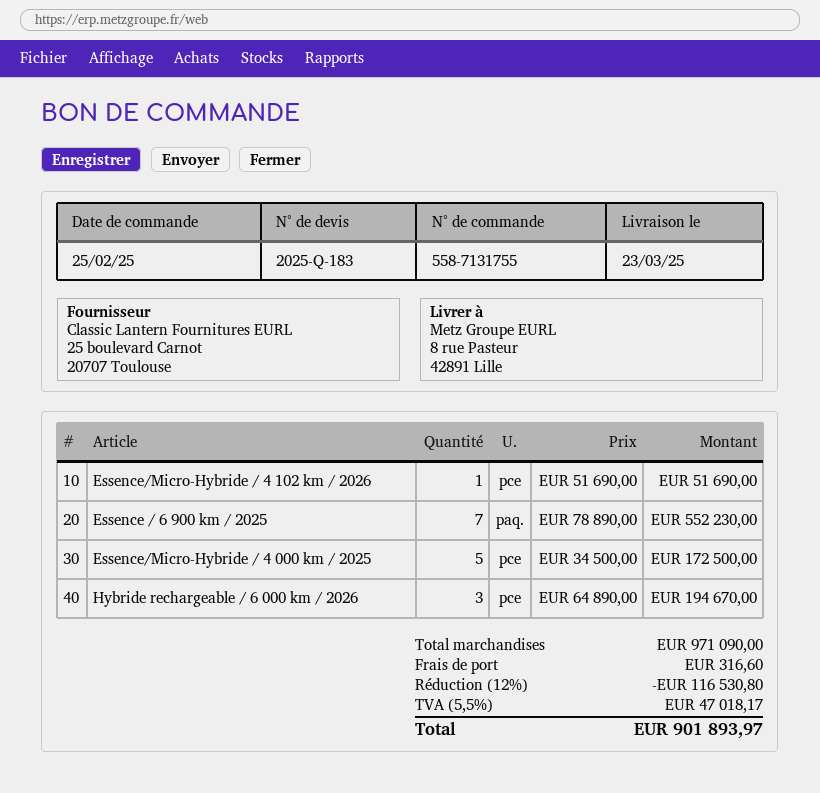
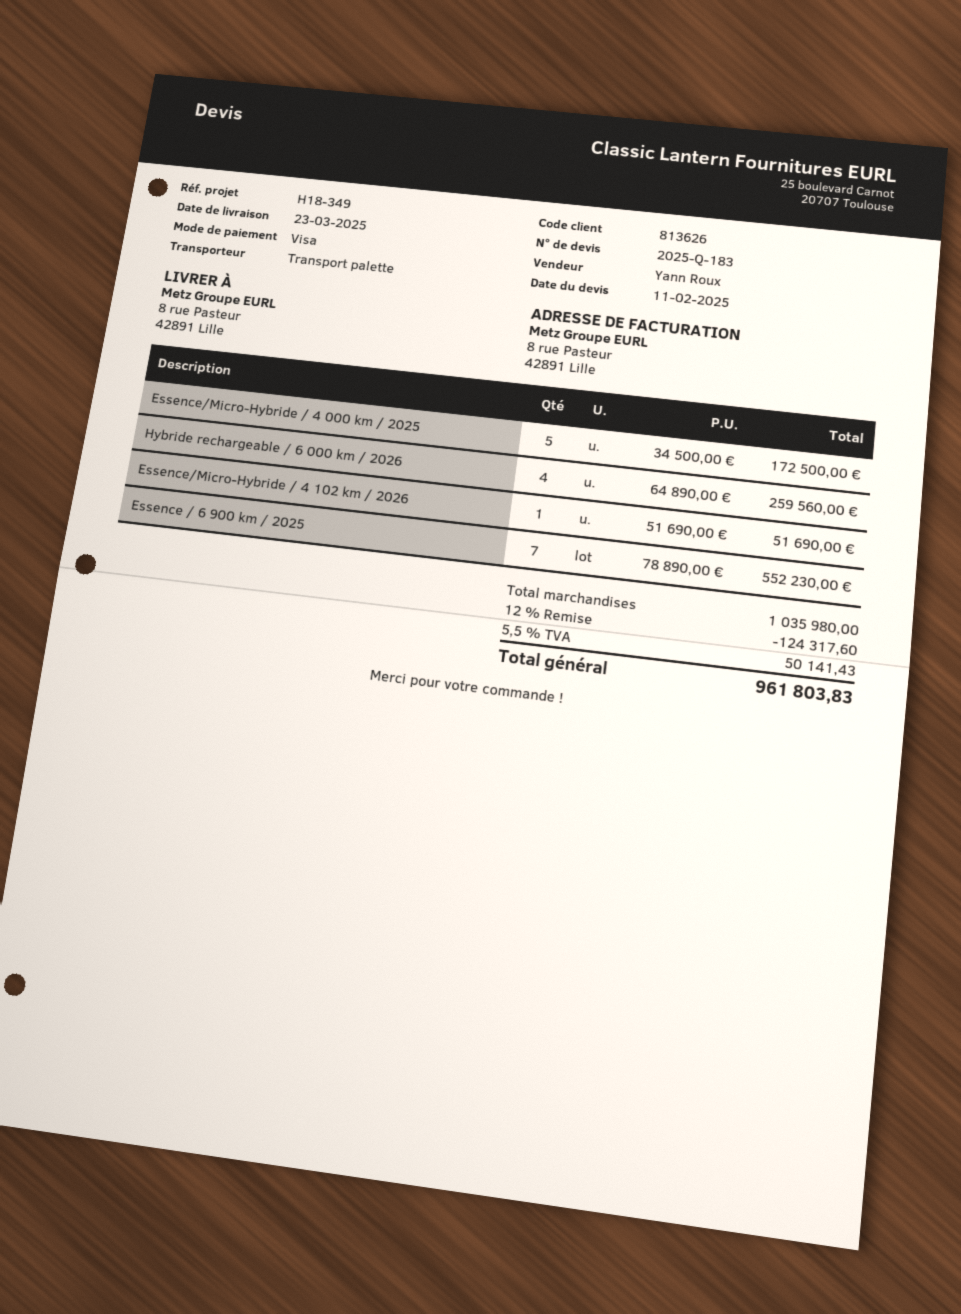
Hybride rechargeable / 6 000 km / 2026: 3 x 64890.00 = 194670.00 -> 4 x 64890.00 = 259560.00
subtotal: 971090.00 -> 1035980.00
discount: 12% = 116530.80 -> 12% = 124317.60
shipping: 316.60 -> none
tax: 5.5% = 47018.17 -> 5.5% = 50141.43
total: 901893.97 -> 961803.83

